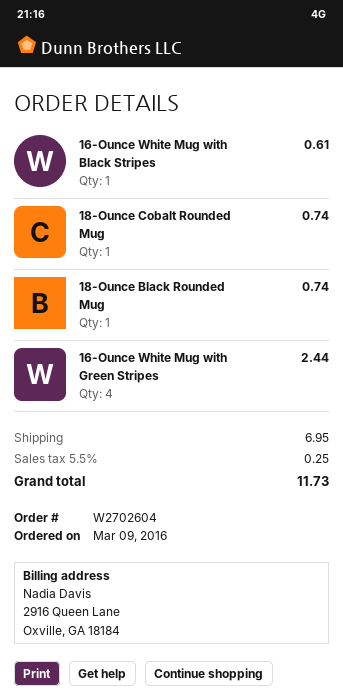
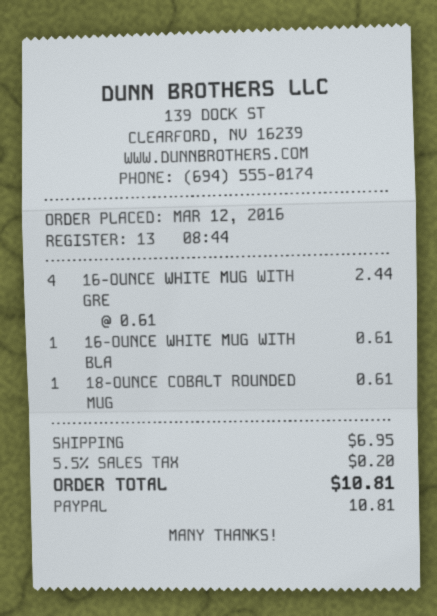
order date: 2016-03-09 -> 2016-03-12
18-Ounce Cobalt Rounded Mug: 1 for 0.74 -> 1 for 0.61
18-Ounce Black Rounded Mug: 1 for 0.74 -> none
tax: 5.5% = 0.25 -> 5.5% = 0.20
total: 11.73 -> 10.81

